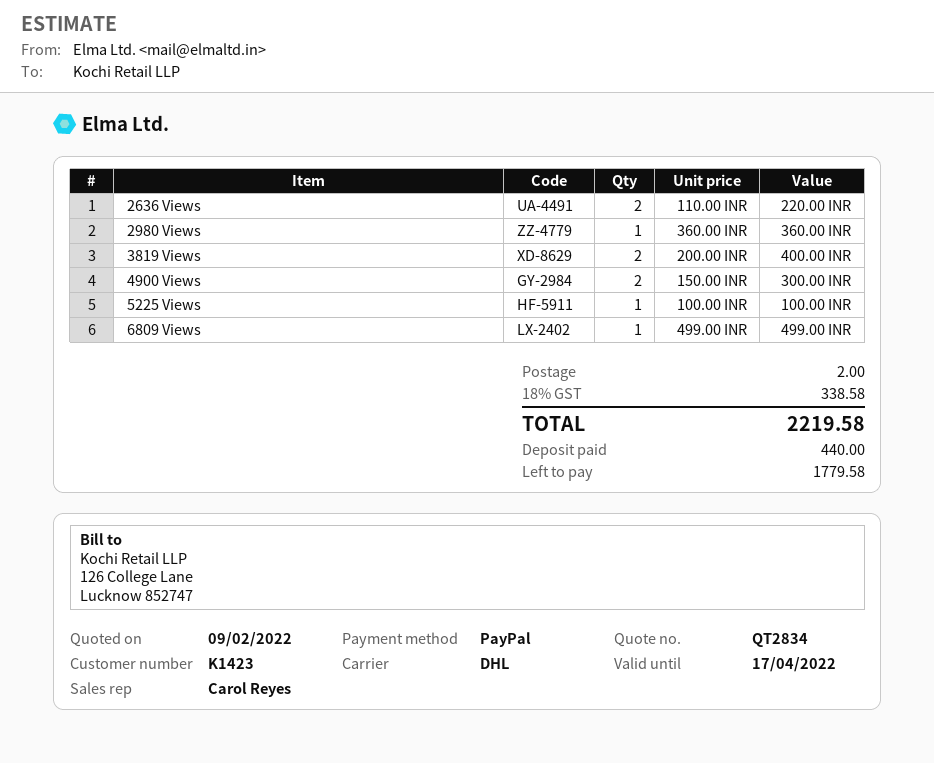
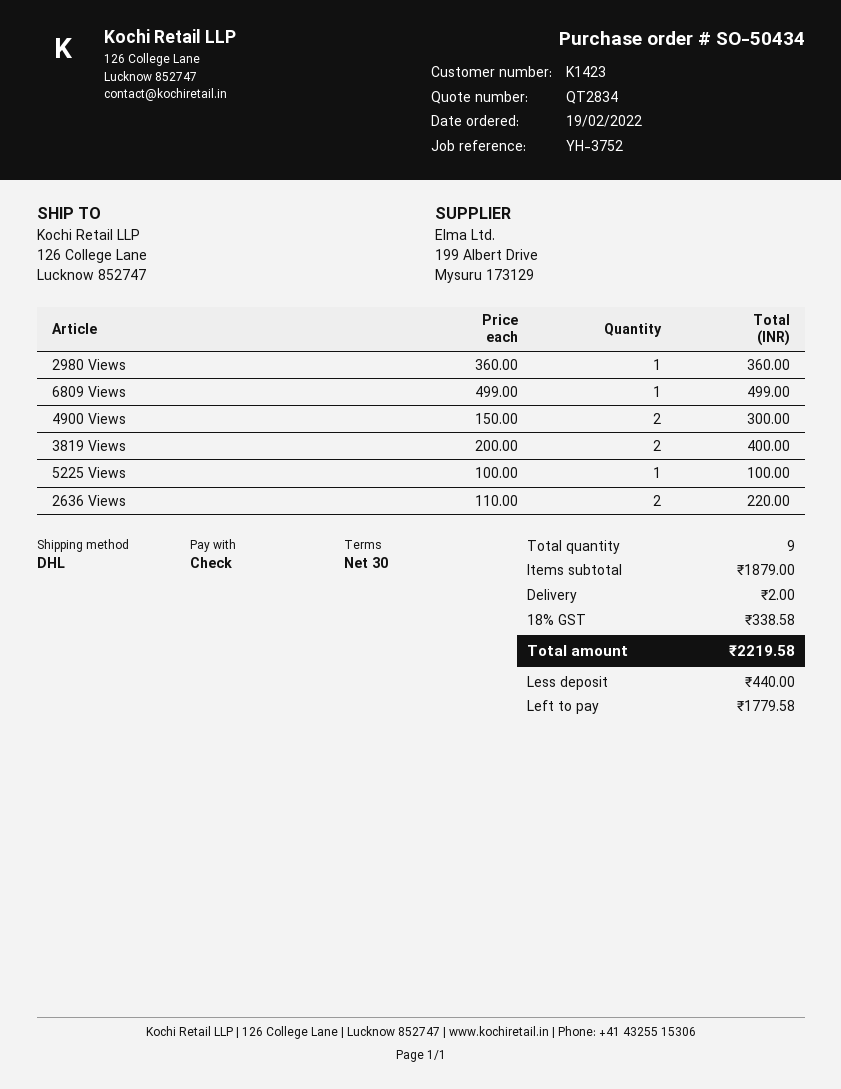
payment method: PayPal -> cheque

